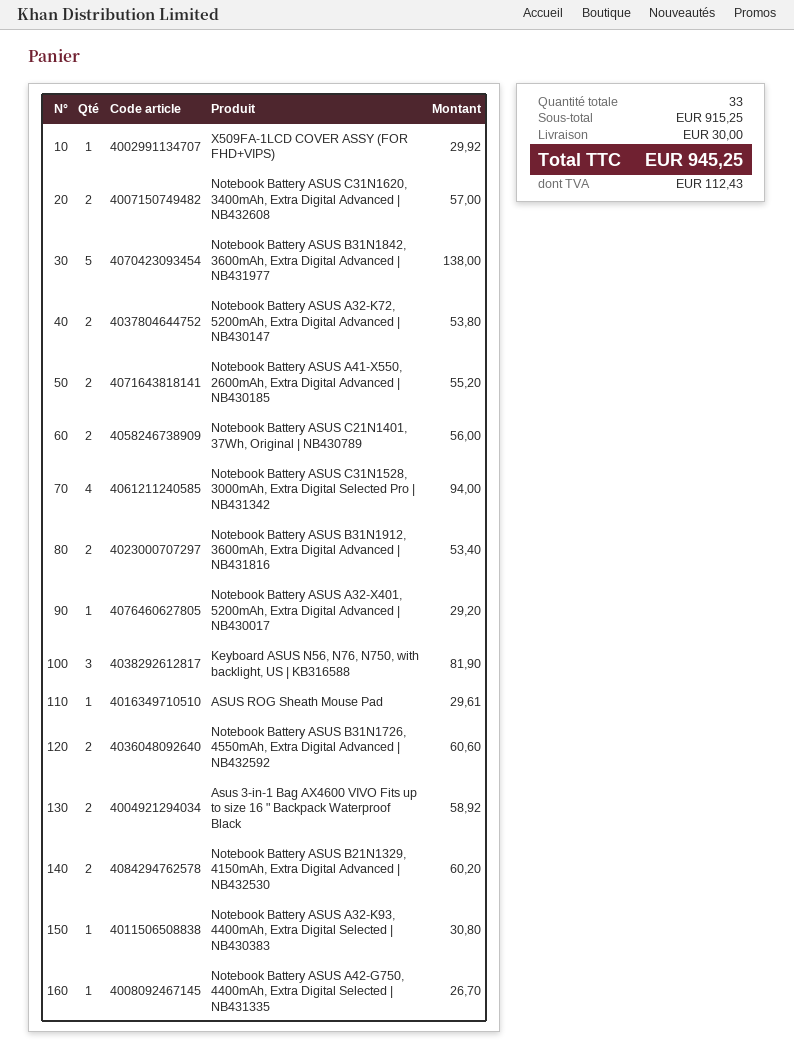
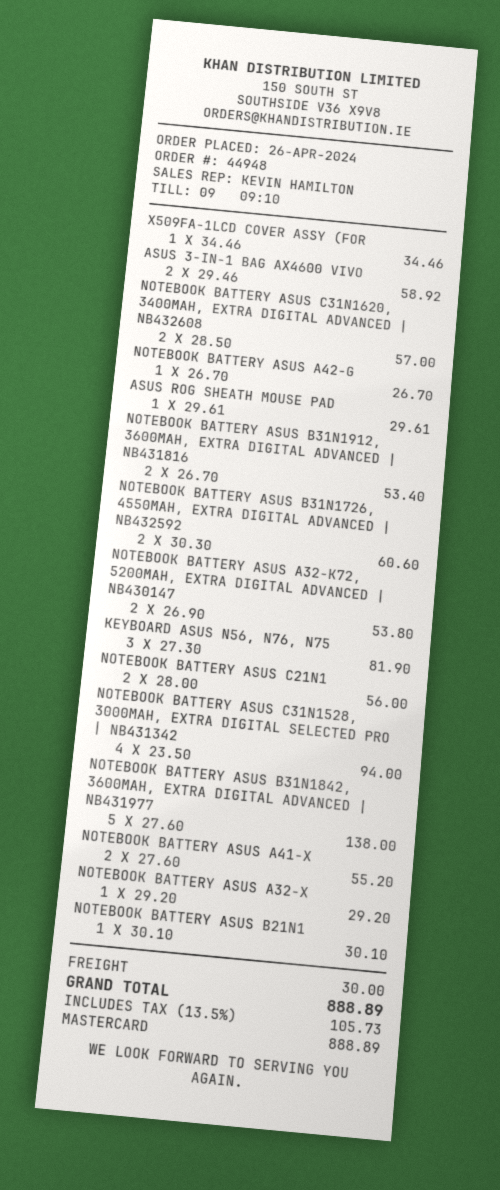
X509FA-1LCD COVER ASSY (FOR FHD+VIPS): 1 for 29.92 -> 1 for 34.46
Notebook Battery ASUS B21N1329, 4150mAh, Extra Digital Advanced | NB432530: 2 for 60.20 -> 1 for 30.10
Notebook Battery ASUS A32-K93, 4400mAh, Extra Digital Selected | NB430383: 1 for 30.80 -> none
tax: 112.43 -> 105.73
total: 945.25 -> 888.89

